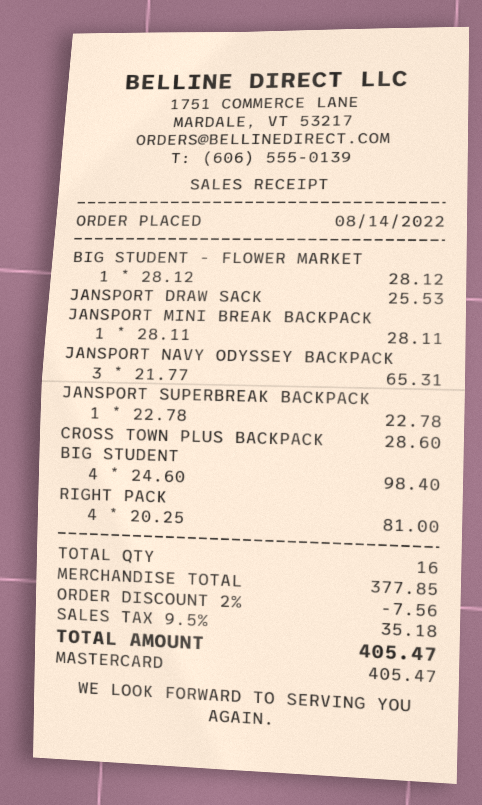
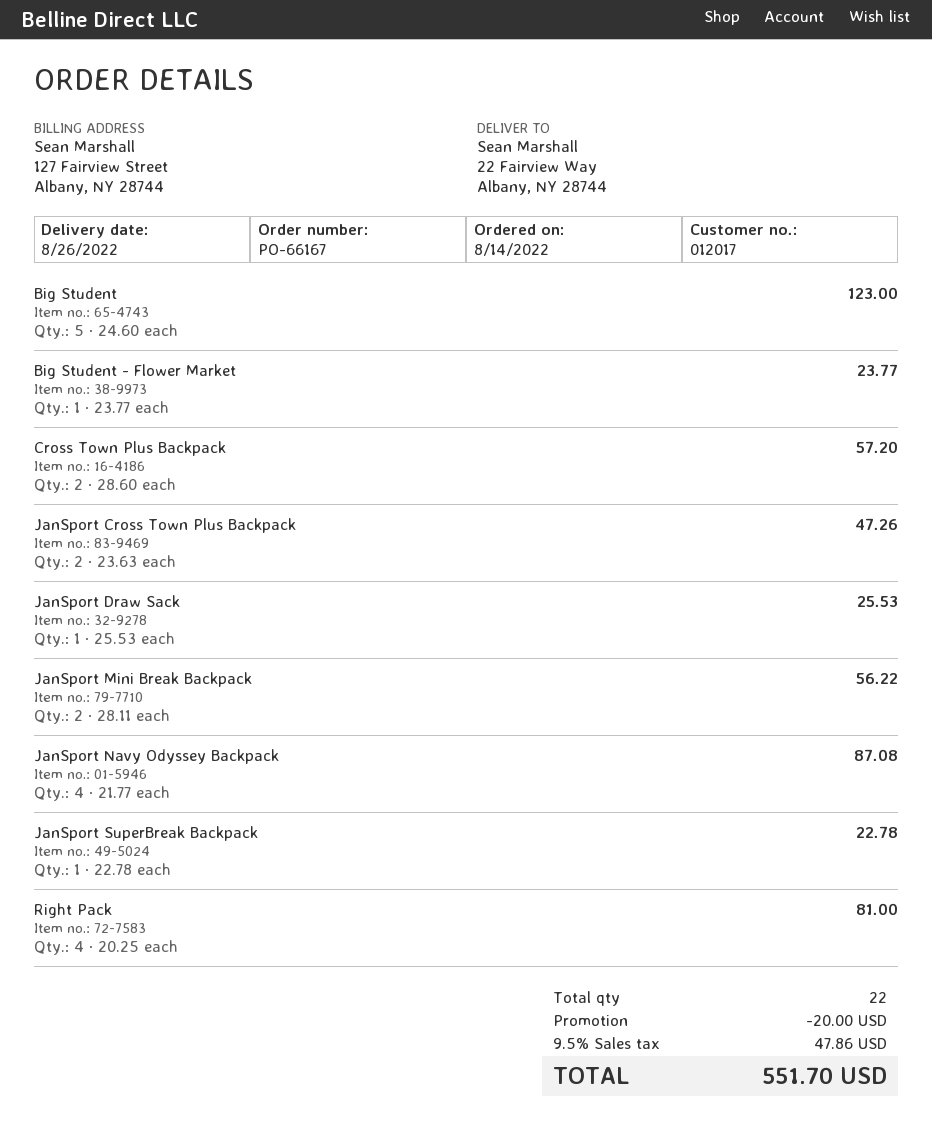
BIG STUDENT - FLOWER MARKET: 1 x 28.12 = 28.12 -> 1 x 23.77 = 23.77
JANSPORT MINI BREAK BACKPACK: 1 x 28.11 = 28.11 -> 2 x 28.11 = 56.22
JANSPORT NAVY ODYSSEY BACKPACK: 3 x 21.77 = 65.31 -> 4 x 21.77 = 87.08
CROSS TOWN PLUS BACKPACK: 1 x 28.60 = 28.60 -> 2 x 28.60 = 57.20
BIG STUDENT: 4 x 24.60 = 98.40 -> 5 x 24.60 = 123.00
JanSport Cross Town Plus Backpack: none -> 2 x 23.63 = 47.26
total quantity: 16 -> 22
discount: 7.56 -> 20.00
tax: 9.5% = 35.18 -> 9.5% = 47.86
total: 405.47 -> 551.70

